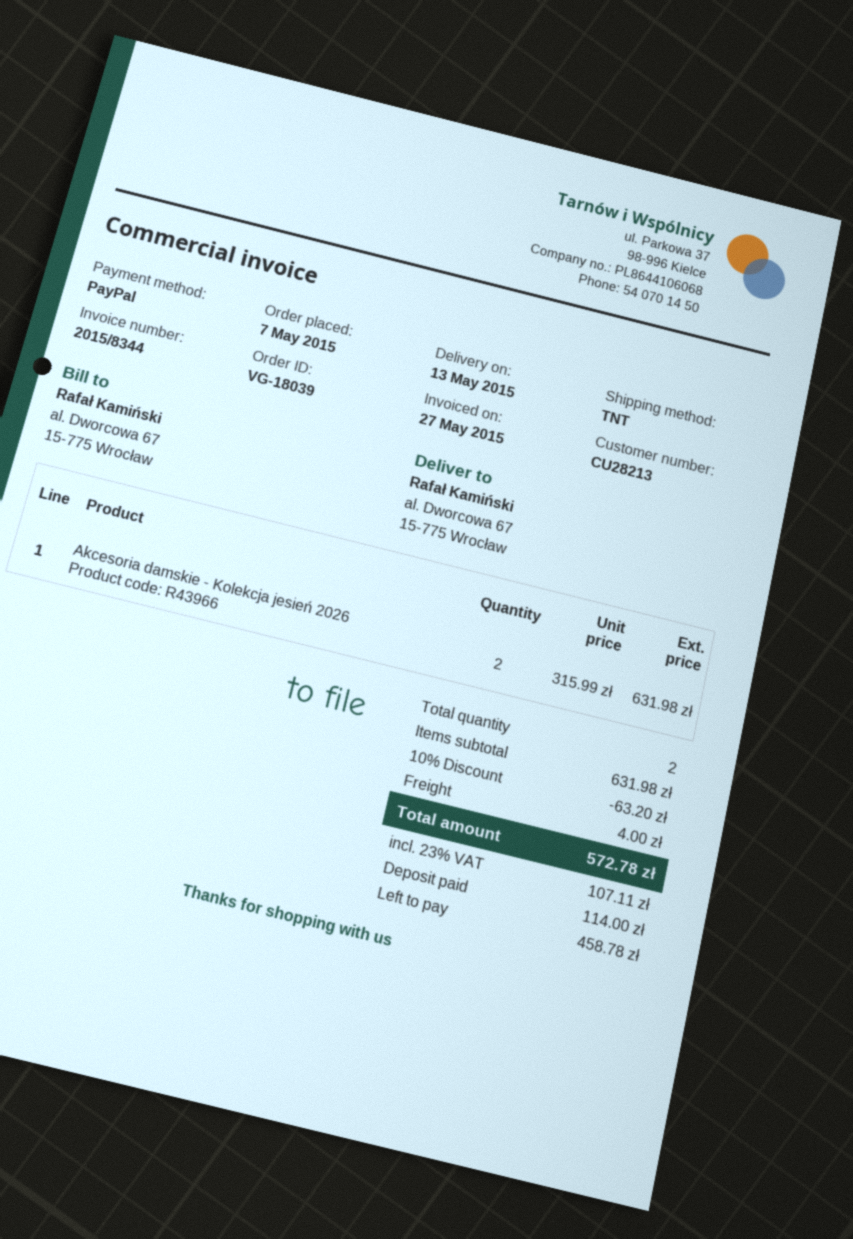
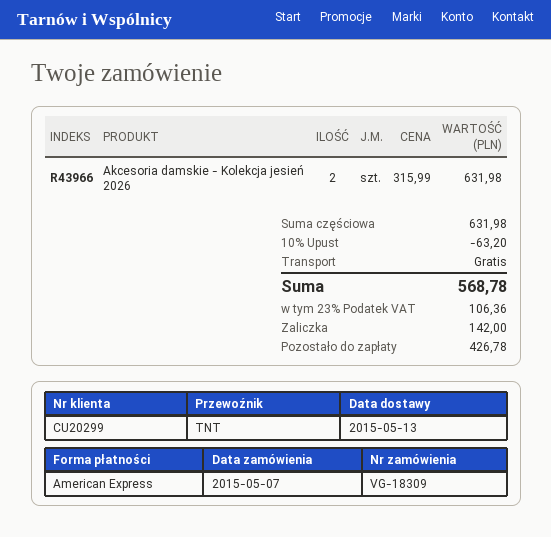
order number: VG-18039 -> VG-18309
customer number: CU28213 -> CU20299
payment method: PayPal -> American Express
shipping: 4.00 -> 0.00
tax: 23% = 107.11 -> 23% = 106.36
total: 572.78 -> 568.78
deposit: 114.00 -> 142.00
balance: 458.78 -> 426.78

